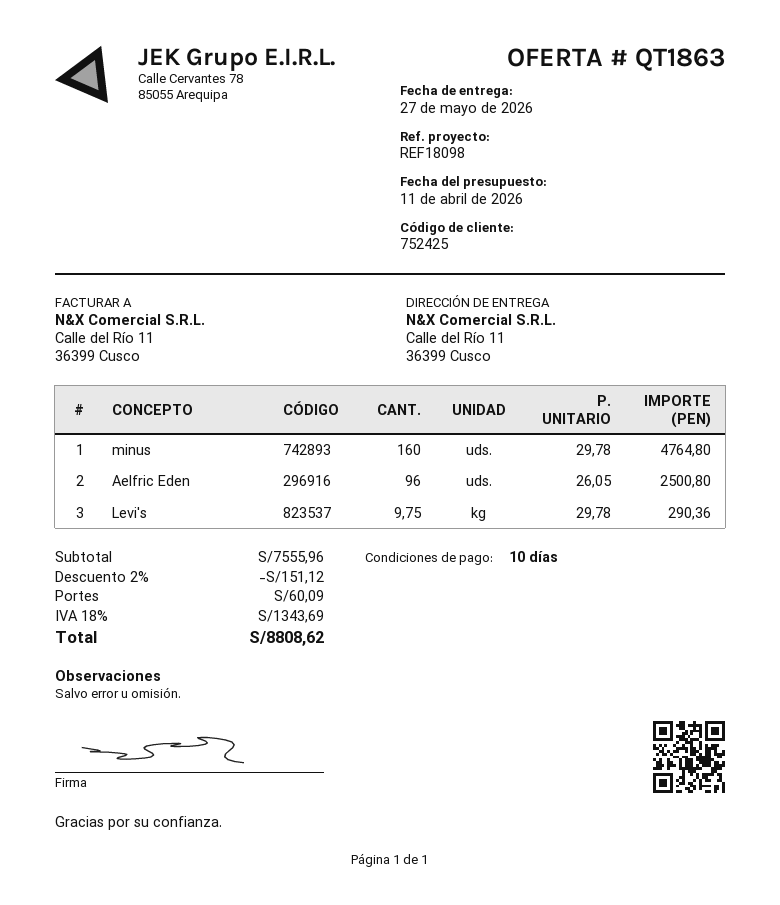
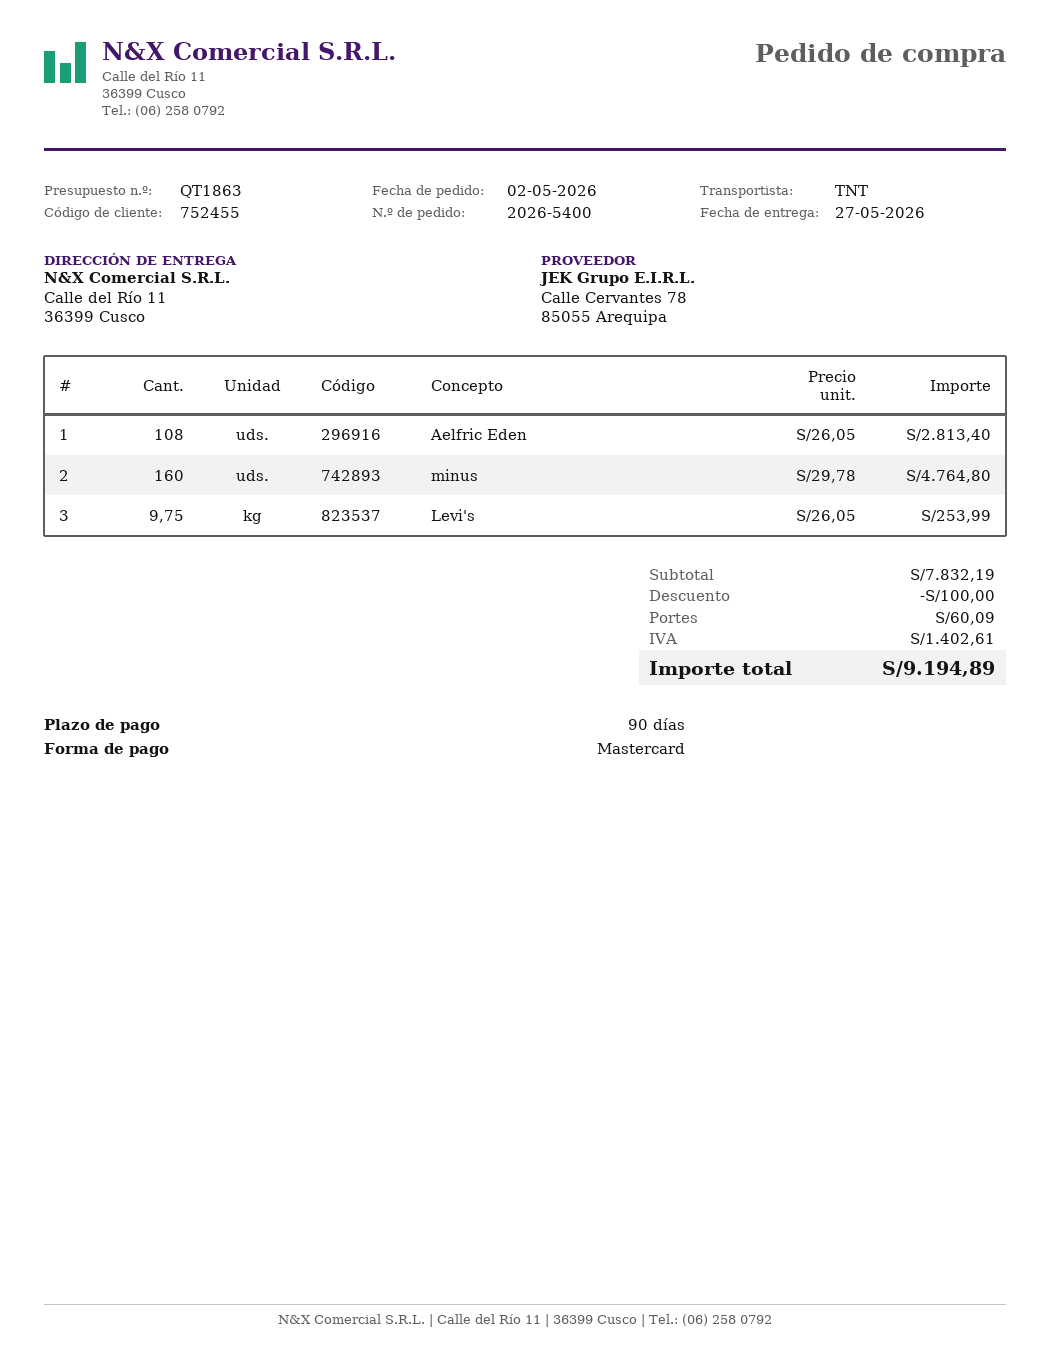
payment terms: 10 days -> 90 days
customer number: 752425 -> 752455
Aelfric Eden: 96 x 26.05 = 2500.80 -> 108 x 26.05 = 2813.40
Levi's: 9.75 x 29.78 = 290.36 -> 9.75 x 26.05 = 253.99
subtotal: 7555.96 -> 7832.19
discount: 151.12 -> 100.00
tax: 1343.69 -> 1402.61
total: 8808.62 -> 9194.89

